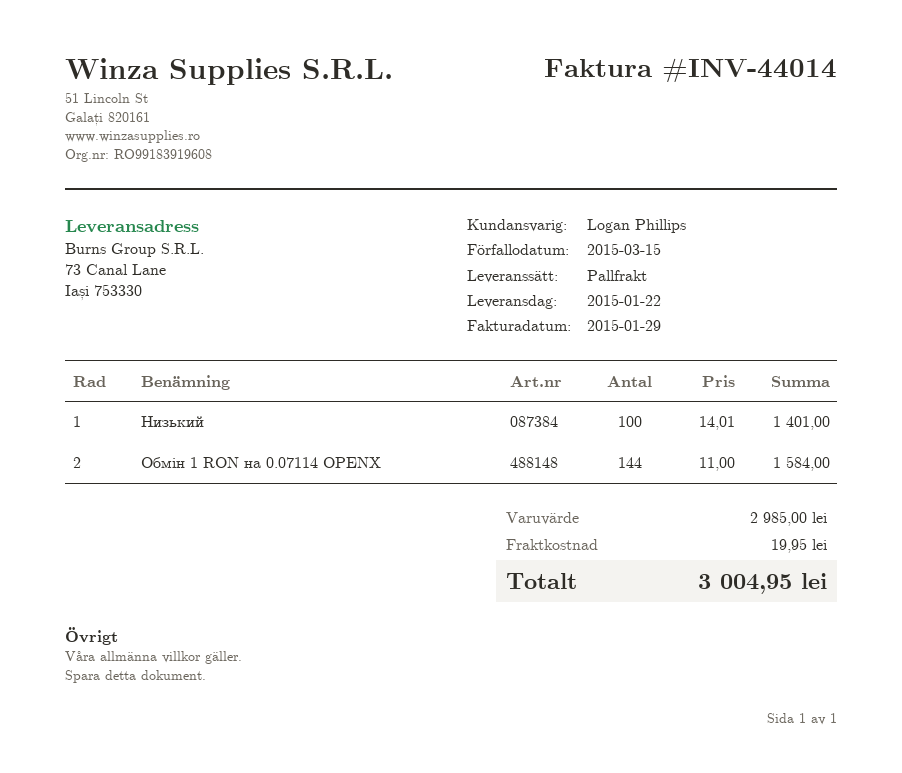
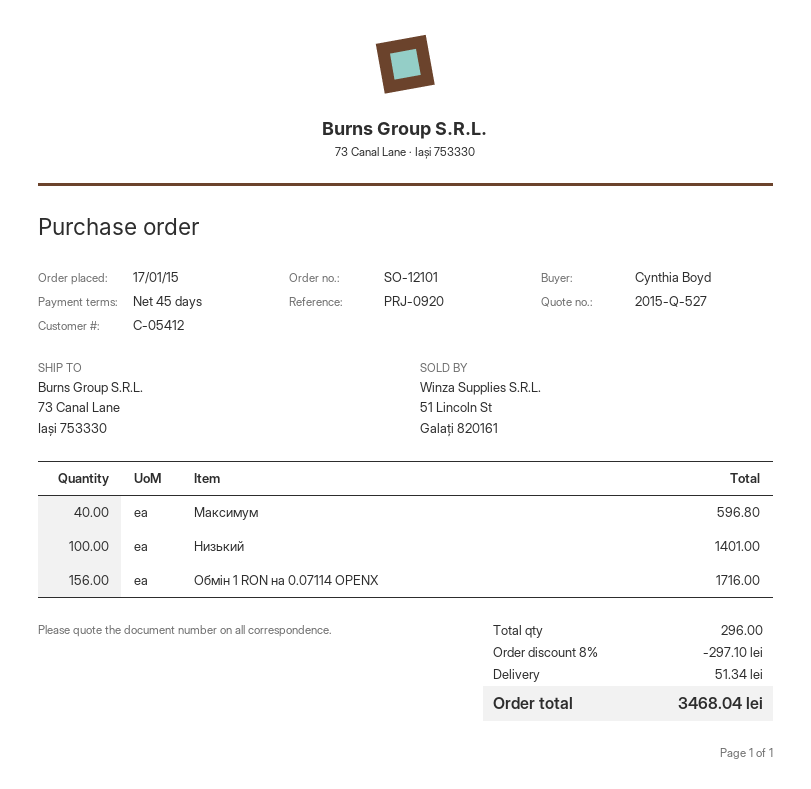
Обмін 1 RON на 0.07114 OPENX: 144 for 1584.00 -> 156 for 1716.00
Максимум: none -> 40 for 596.80
discount: none -> 8% = 297.10
shipping: 19.95 -> 51.34
total: 3004.95 -> 3468.04

